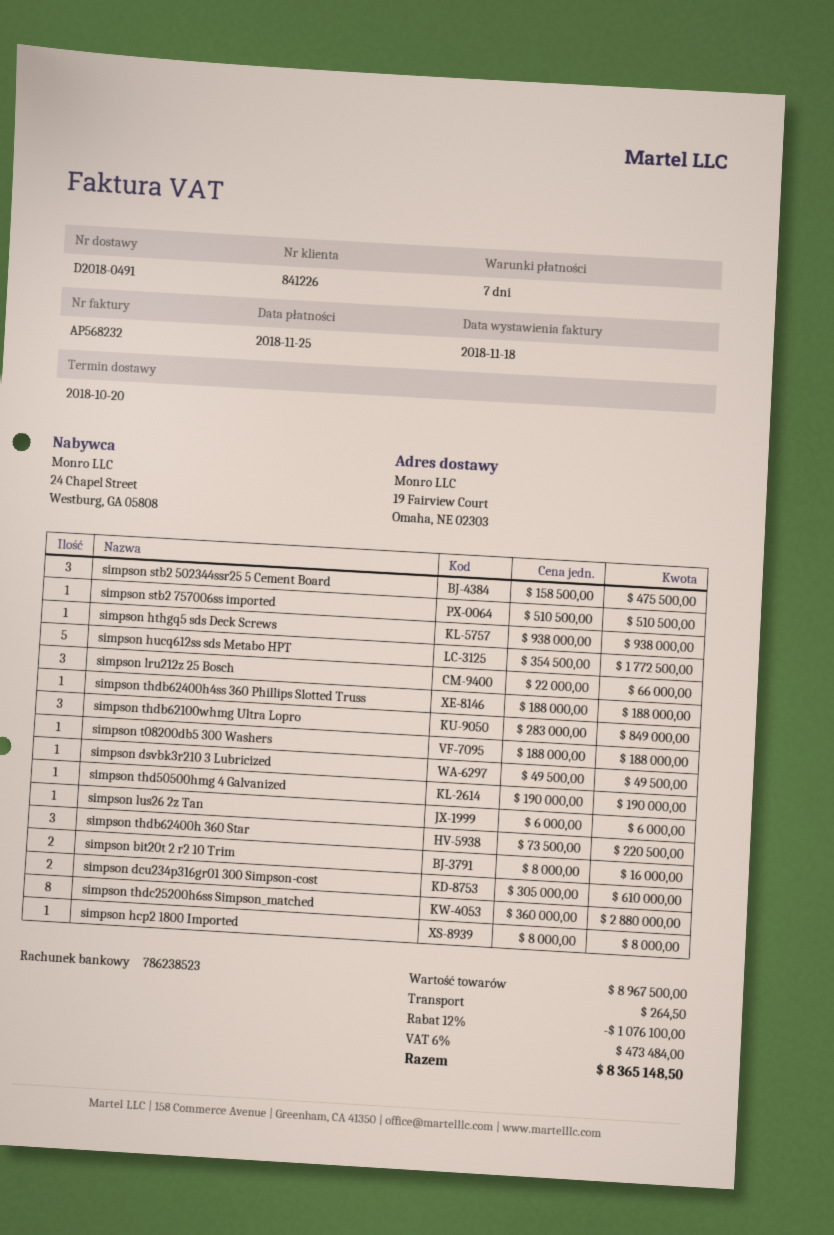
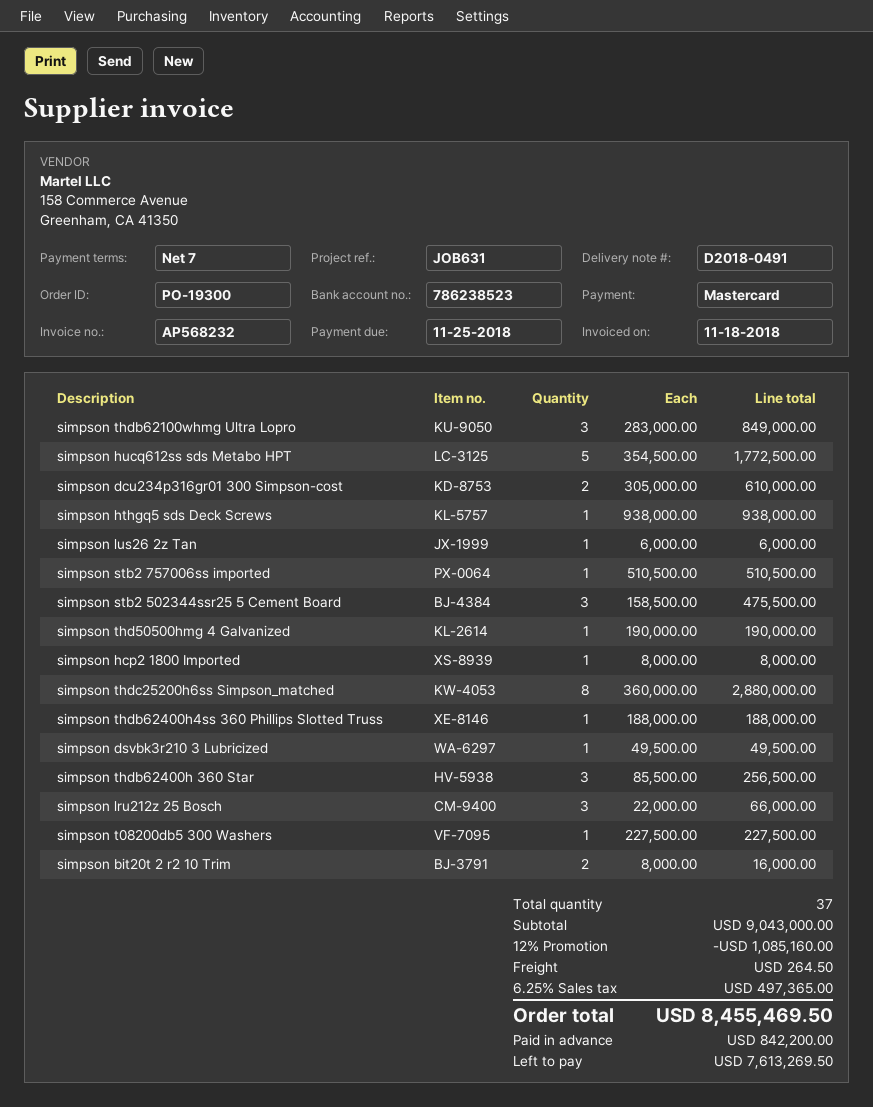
simpson t08200db5 300 Washers: 1 x 188000.00 = 188000.00 -> 1 x 227500.00 = 227500.00
simpson thdb62400h 360 Star: 3 x 73500.00 = 220500.00 -> 3 x 85500.00 = 256500.00
subtotal: 8967500.00 -> 9043000.00
discount: 12% = 1076100.00 -> 12% = 1085160.00
tax: 6% = 473484.00 -> 6.25% = 497365.00
total: 8365148.50 -> 8455469.50

